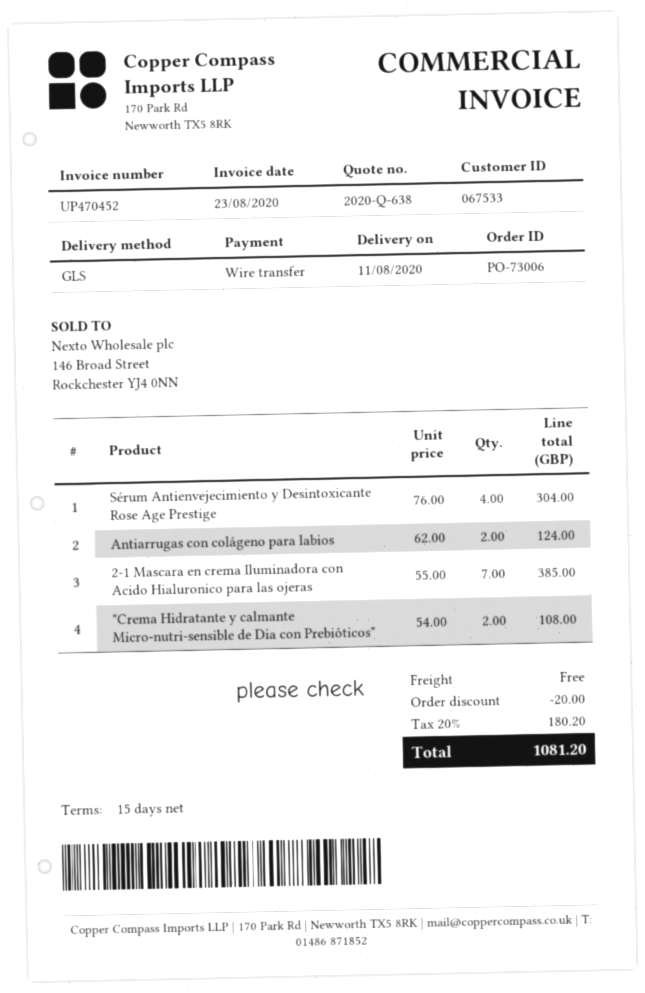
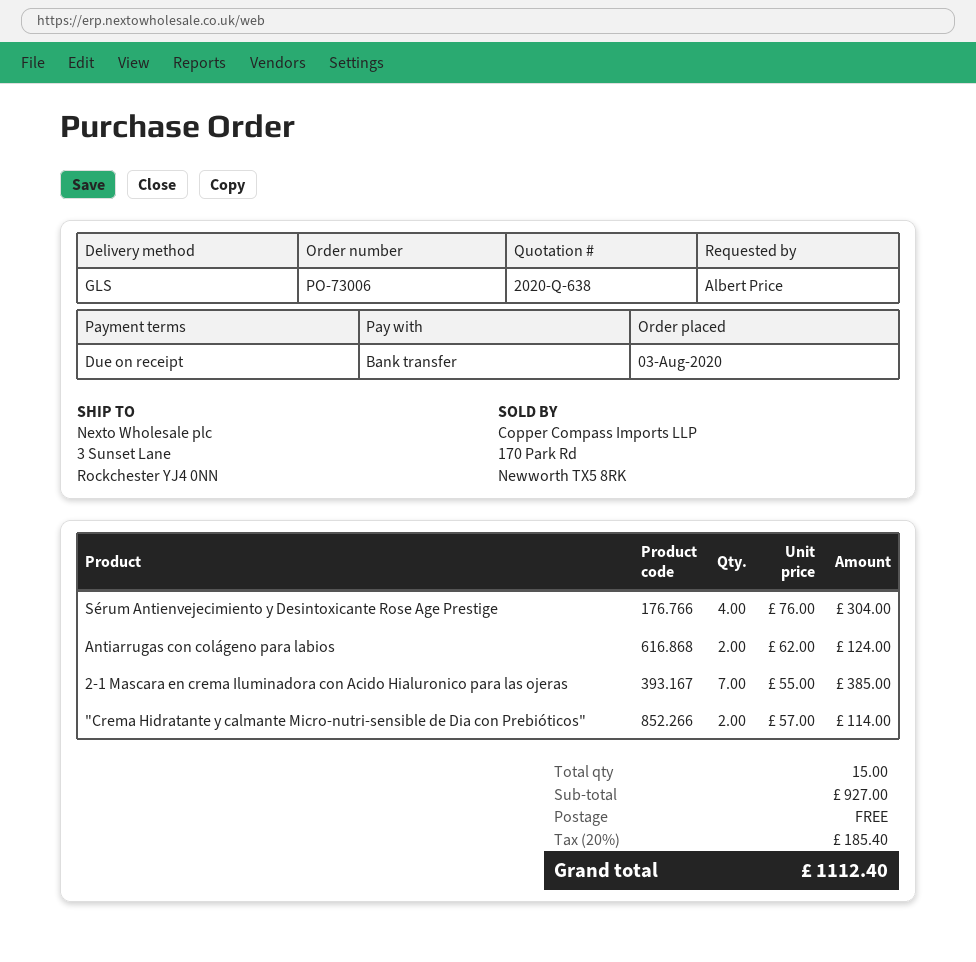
payment terms: 15 days -> on receipt
"Crema Hidratante y calmante Micro-nutri-sensible de Dia con Prebióticos": 2 x 54.00 = 108.00 -> 2 x 57.00 = 114.00
discount: 20.00 -> none
tax: 20% = 180.20 -> 20% = 185.40
total: 1081.20 -> 1112.40

